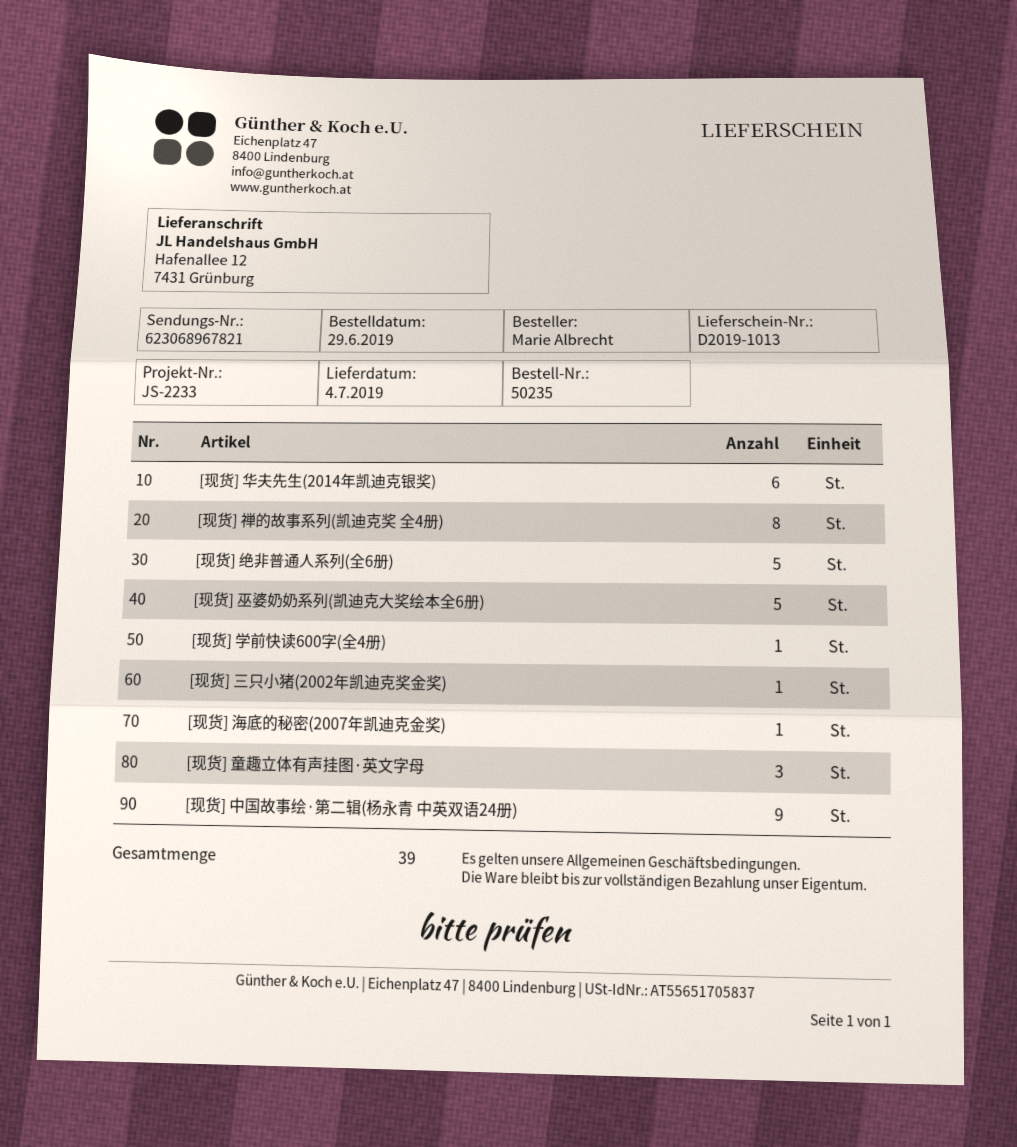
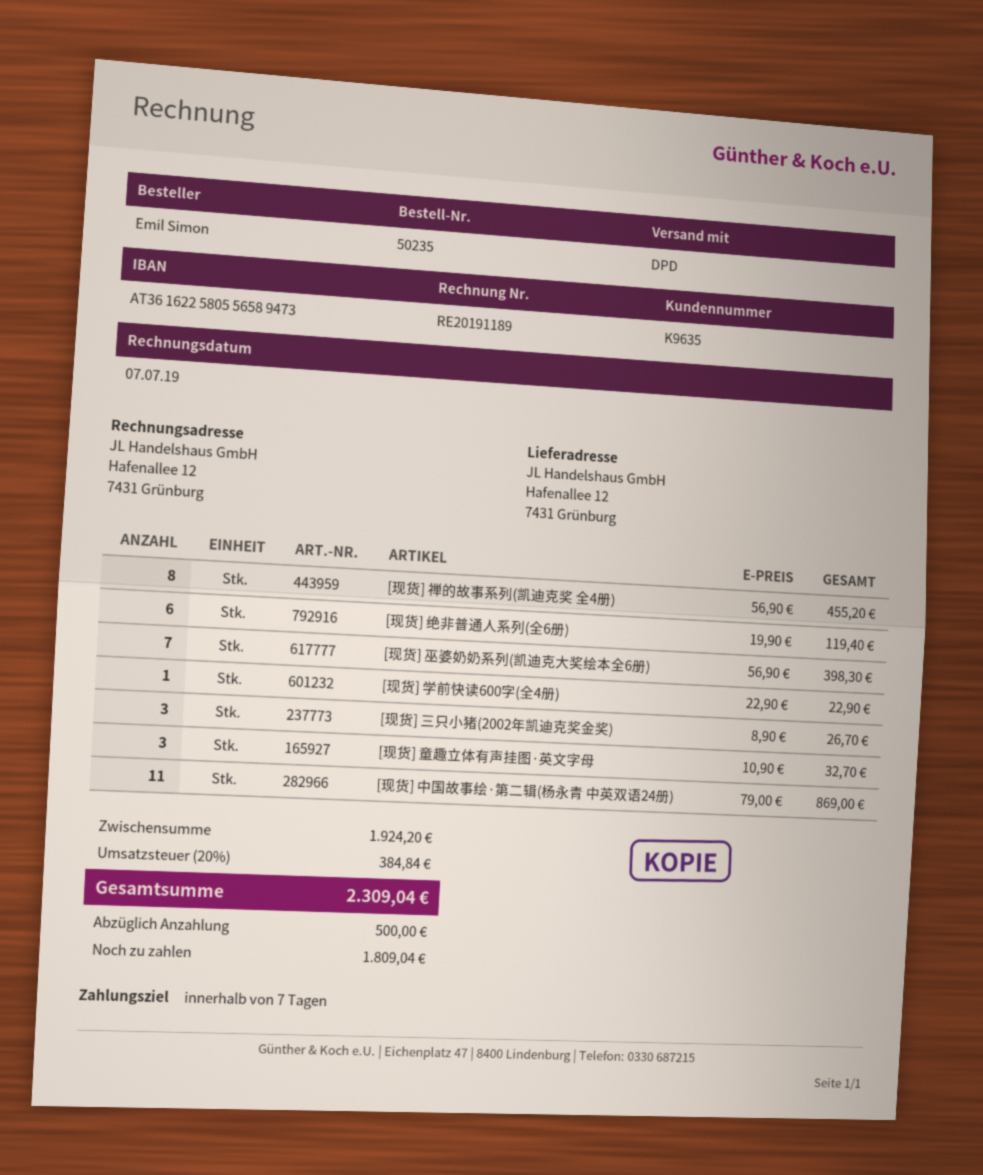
ordered by: Marie Albrecht -> Emil Simon
[现货] 华夫先生(2014年凯迪克银奖): 6 -> none
[现货] 绝非普通人系列(全6册): 5 -> 6
[现货] 巫婆奶奶系列(凯迪克大奖绘本全6册): 5 -> 7
[现货] 三只小猪(2002年凯迪克奖金奖): 1 -> 3
[现货] 海底的秘密(2007年凯迪克金奖): 1 -> none
[现货] 中国故事绘·第二辑(杨永青 中英双语24册): 9 -> 11

